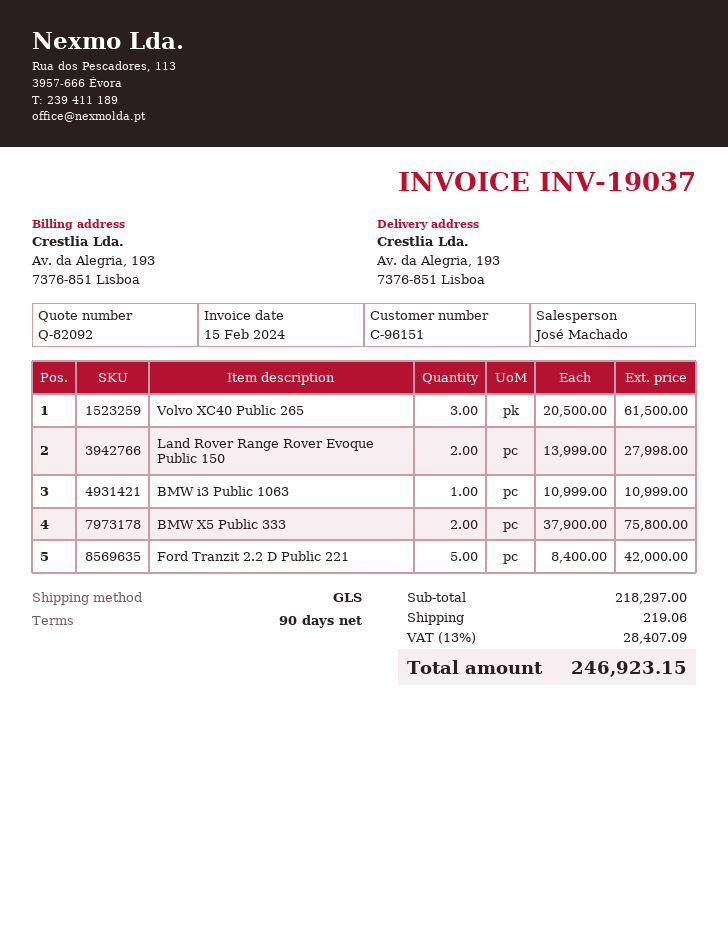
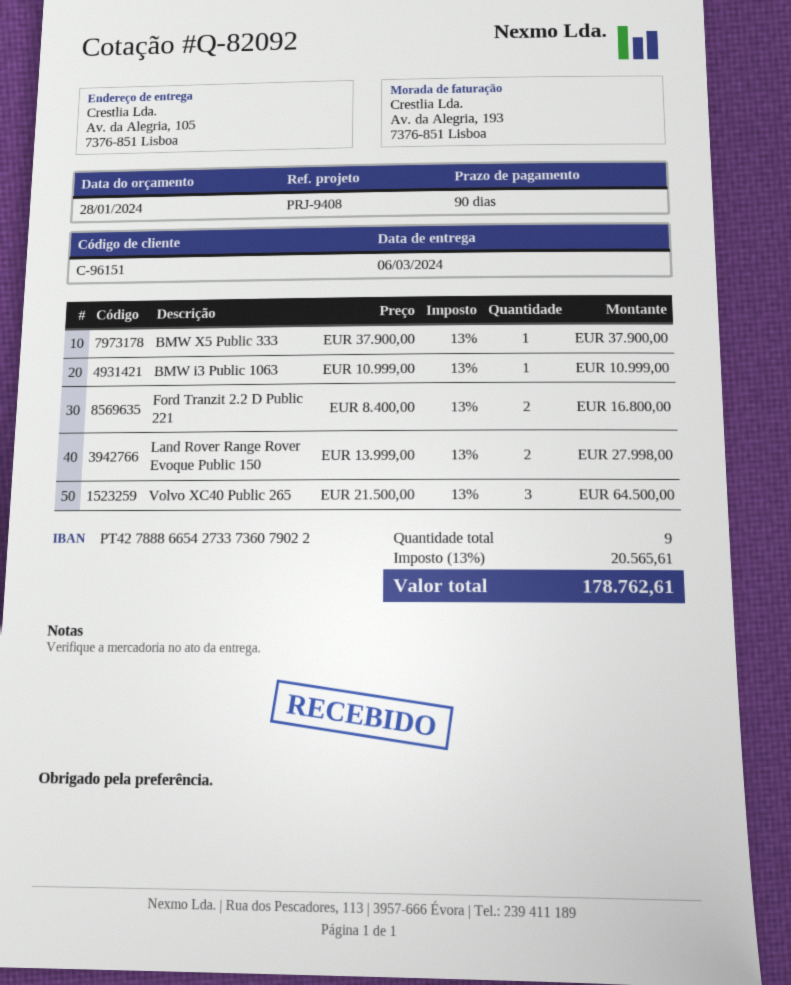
ship to: Av. da Alegria, 193, 7376-851 Lisboa -> Av. da Alegria, 105, 7376-851 Lisboa
Volvo XC40 Public 265: 3 x 20500.00 = 61500.00 -> 3 x 21500.00 = 64500.00
BMW X5 Public 333: 2 x 37900.00 = 75800.00 -> 1 x 37900.00 = 37900.00
Ford Tranzit 2.2 D Public 221: 5 x 8400.00 = 42000.00 -> 2 x 8400.00 = 16800.00
shipping: 219.06 -> none
tax: 13% = 28407.09 -> 13% = 20565.61
total: 246923.15 -> 178762.61

